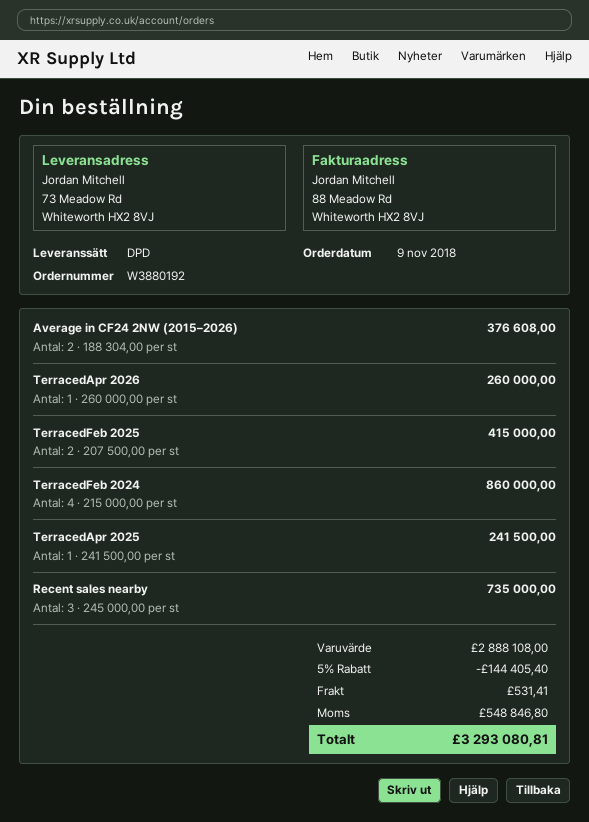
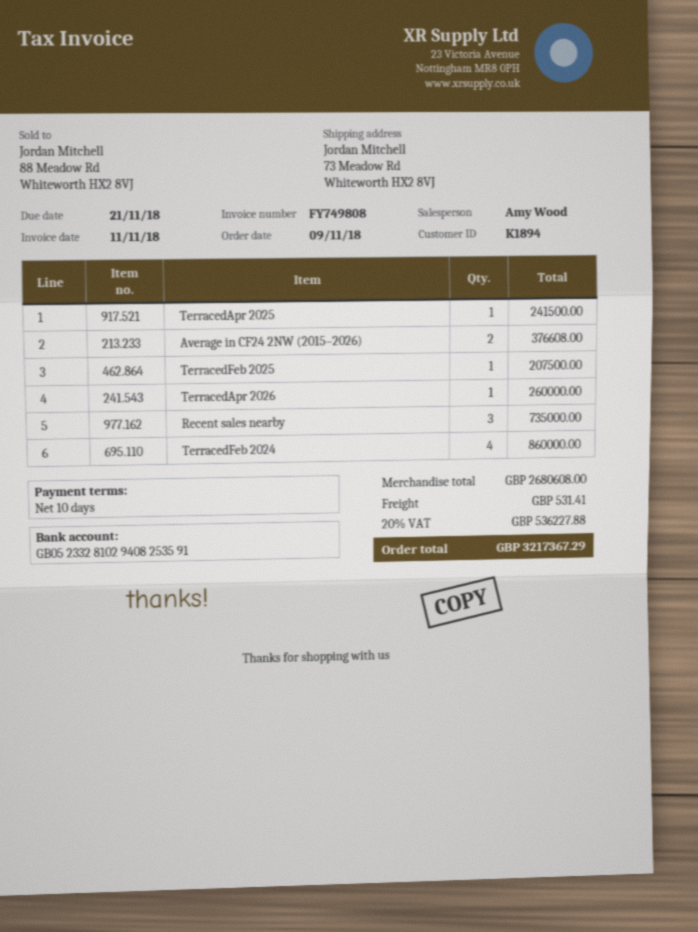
TerracedFeb 2025: 2 for 415000.00 -> 1 for 207500.00
subtotal: 2888108.00 -> 2680608.00
discount: 5% = 144405.40 -> none
tax: 548846.80 -> 536227.88
total: 3293080.81 -> 3217367.29

